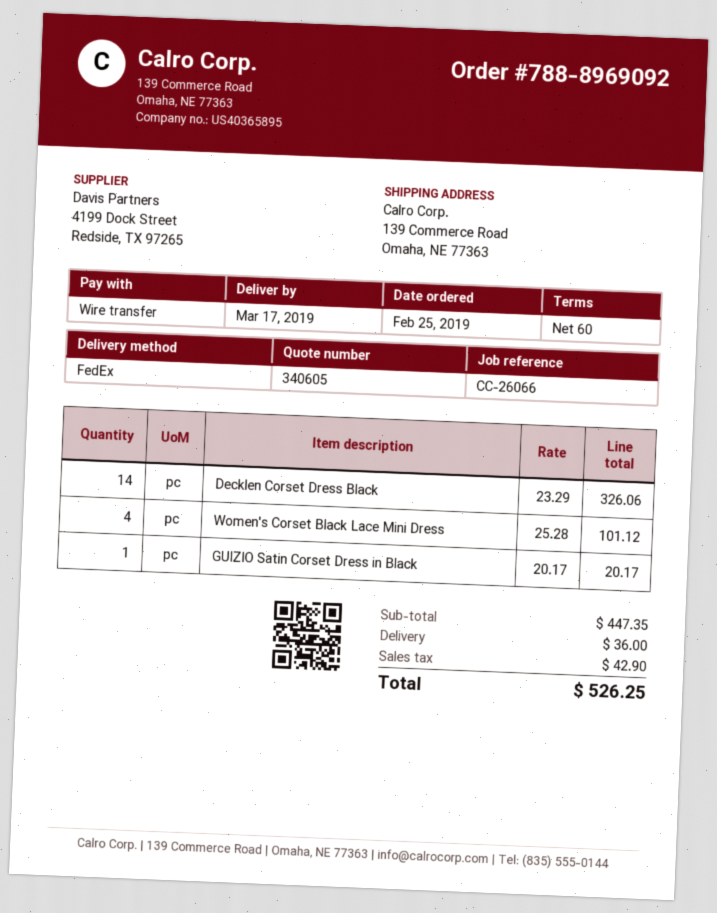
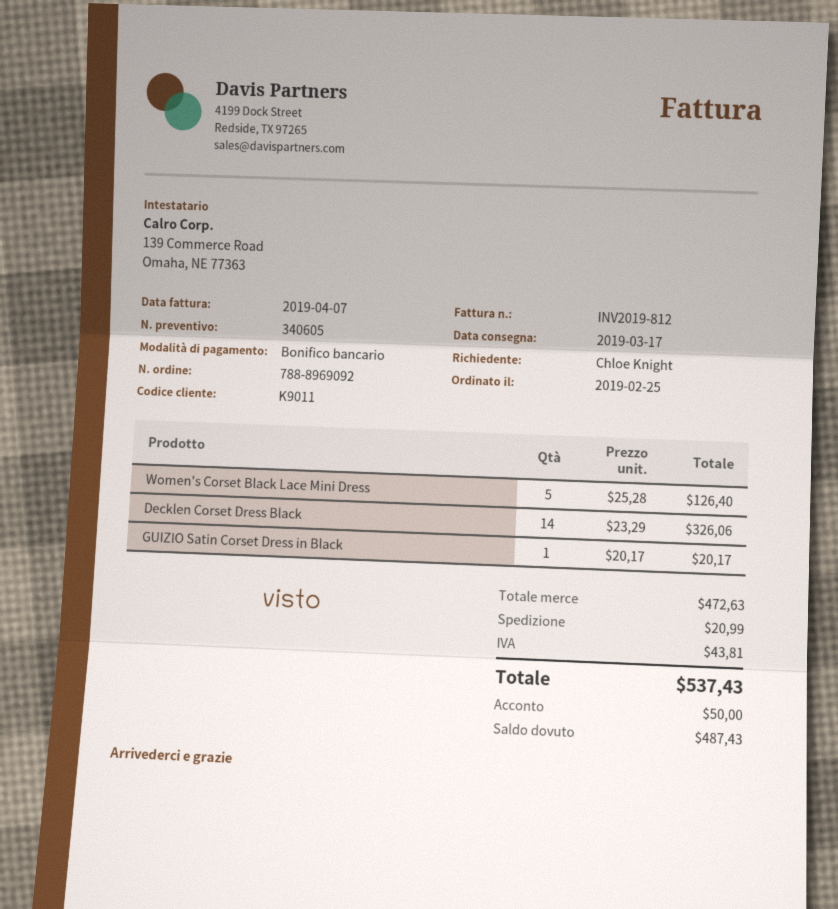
Women's Corset Black Lace Mini Dress: 4 x 25.28 = 101.12 -> 5 x 25.28 = 126.40
subtotal: 447.35 -> 472.63
shipping: 36.00 -> 20.99
tax: 42.90 -> 43.81
total: 526.25 -> 537.43

